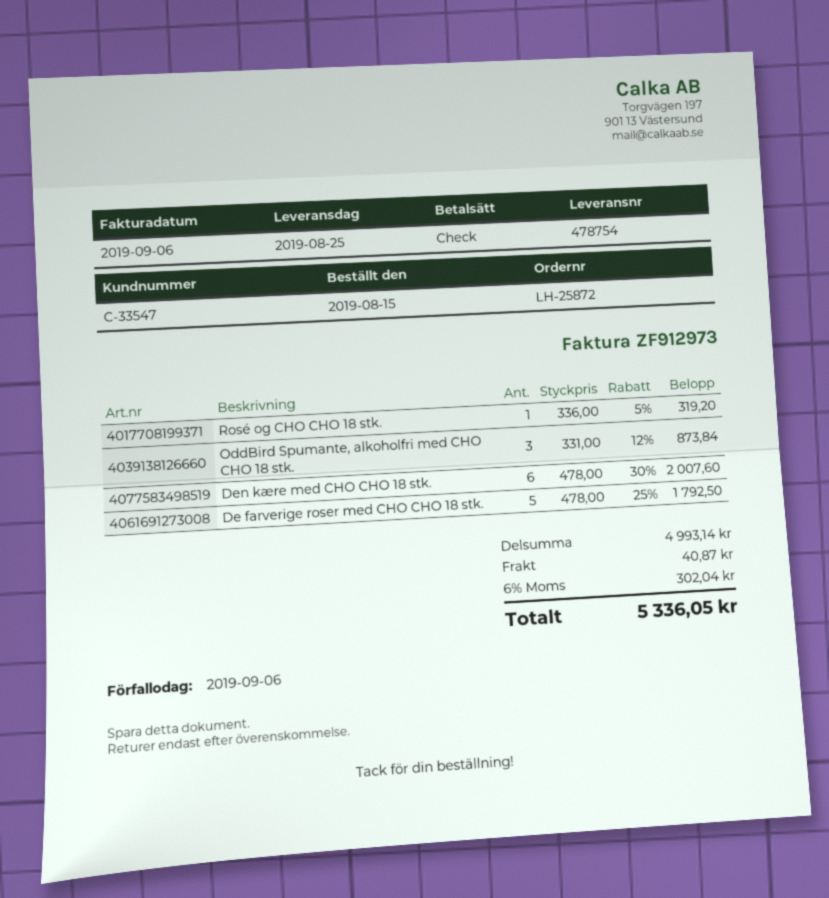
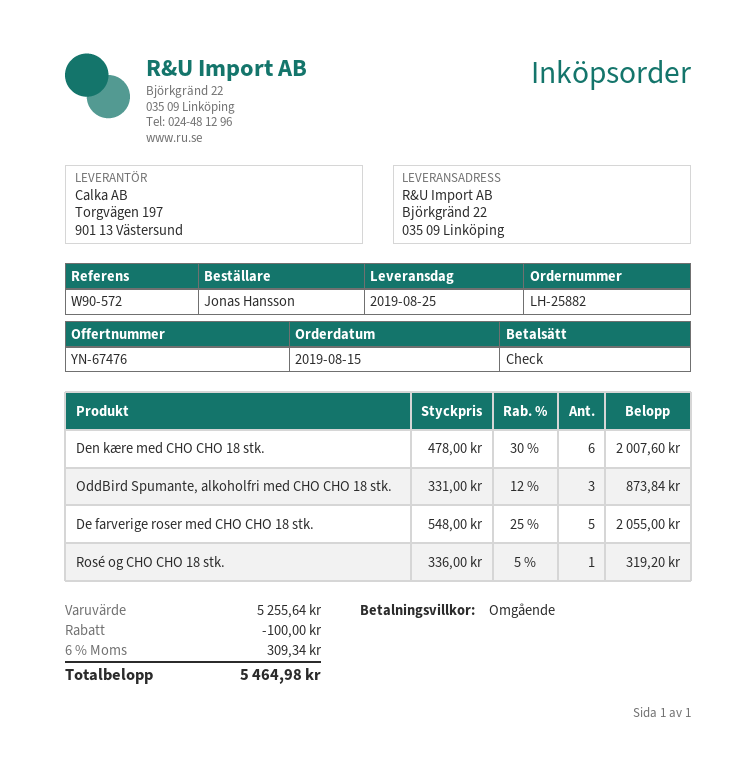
order number: LH-25872 -> LH-25882
De farverige roser med CHO CHO 18 stk.: 5 x 478.00 - 25% = 1792.50 -> 5 x 548.00 - 25% = 2055.00
subtotal: 4993.14 -> 5255.64
discount: none -> 100.00
shipping: 40.87 -> none
tax: 6% = 302.04 -> 6% = 309.34
total: 5336.05 -> 5464.98

